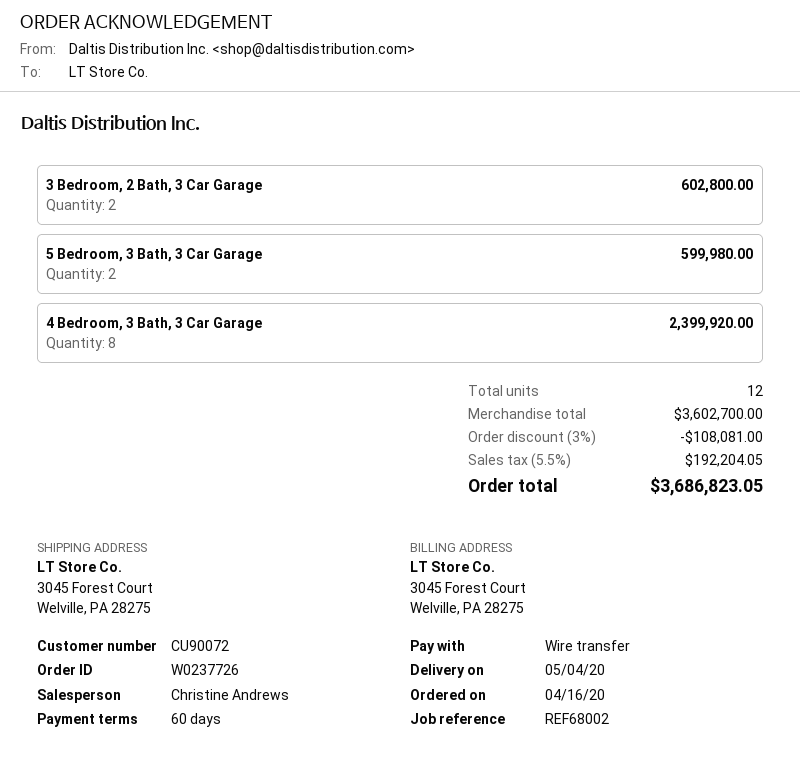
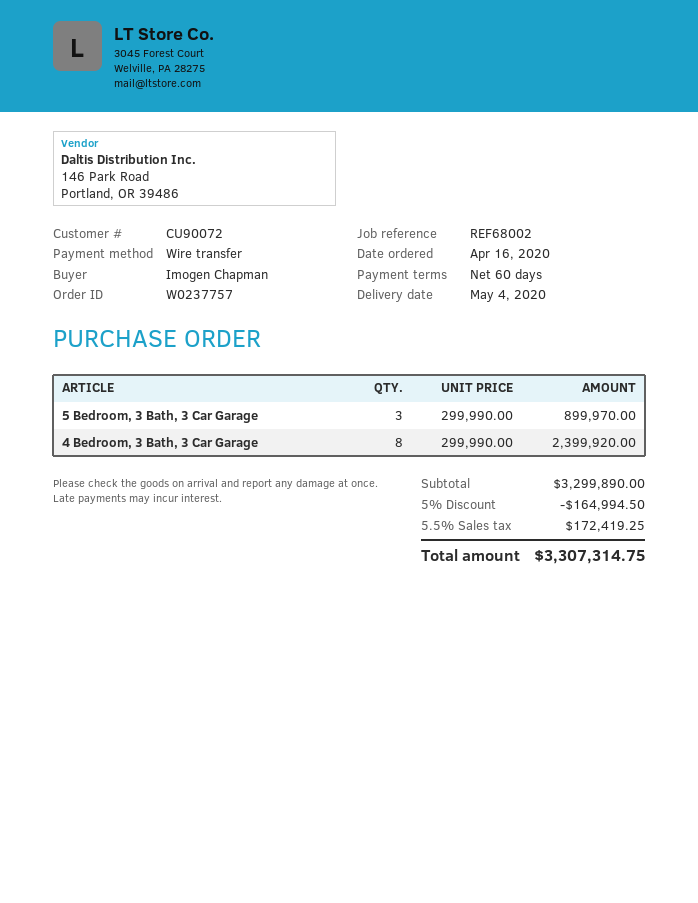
order number: W0237726 -> W0237757
3 Bedroom, 2 Bath, 3 Car Garage: 2 for 602800.00 -> none
5 Bedroom, 3 Bath, 3 Car Garage: 2 for 599980.00 -> 3 for 899970.00
subtotal: 3602700.00 -> 3299890.00
discount: 3% = 108081.00 -> 5% = 164994.50
tax: 5.5% = 192204.05 -> 5.5% = 172419.25
total: 3686823.05 -> 3307314.75

